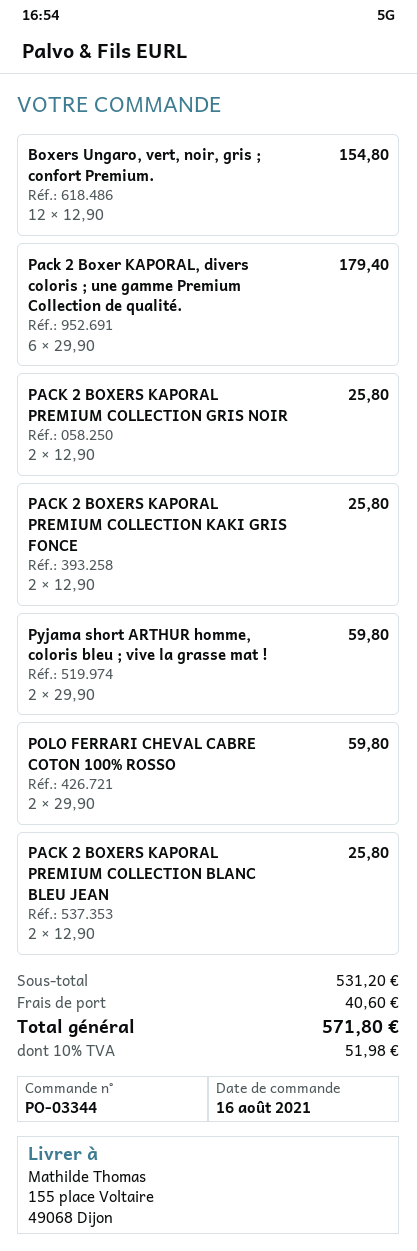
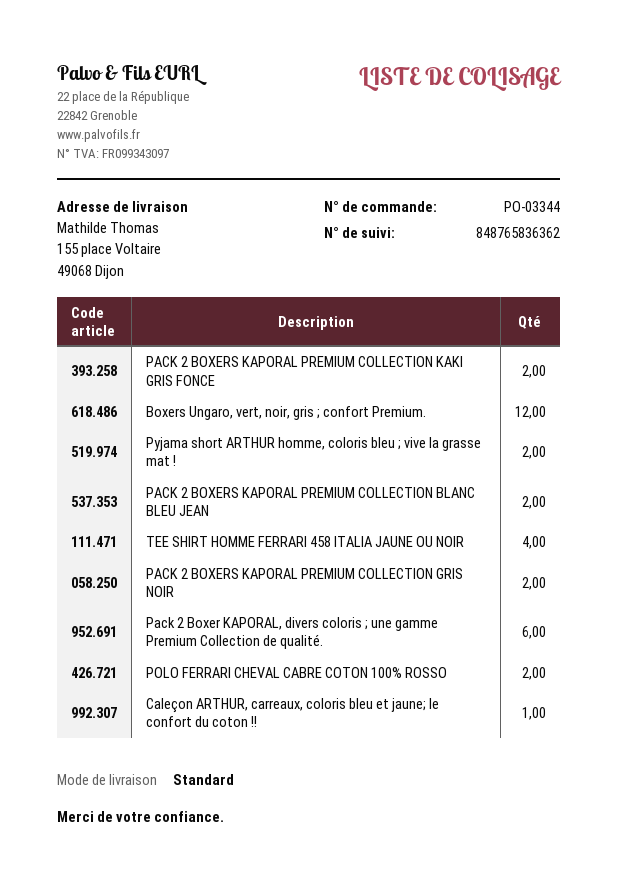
TEE SHIRT HOMME FERRARI 458 ITALIA JAUNE OU NOIR: none -> 4
Caleçon ARTHUR, carreaux, coloris bleu et jaune; le confort du coton !!: none -> 1

